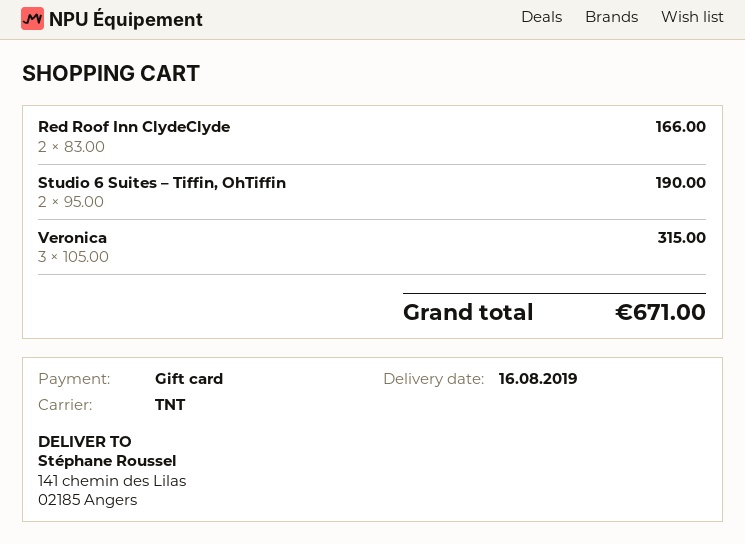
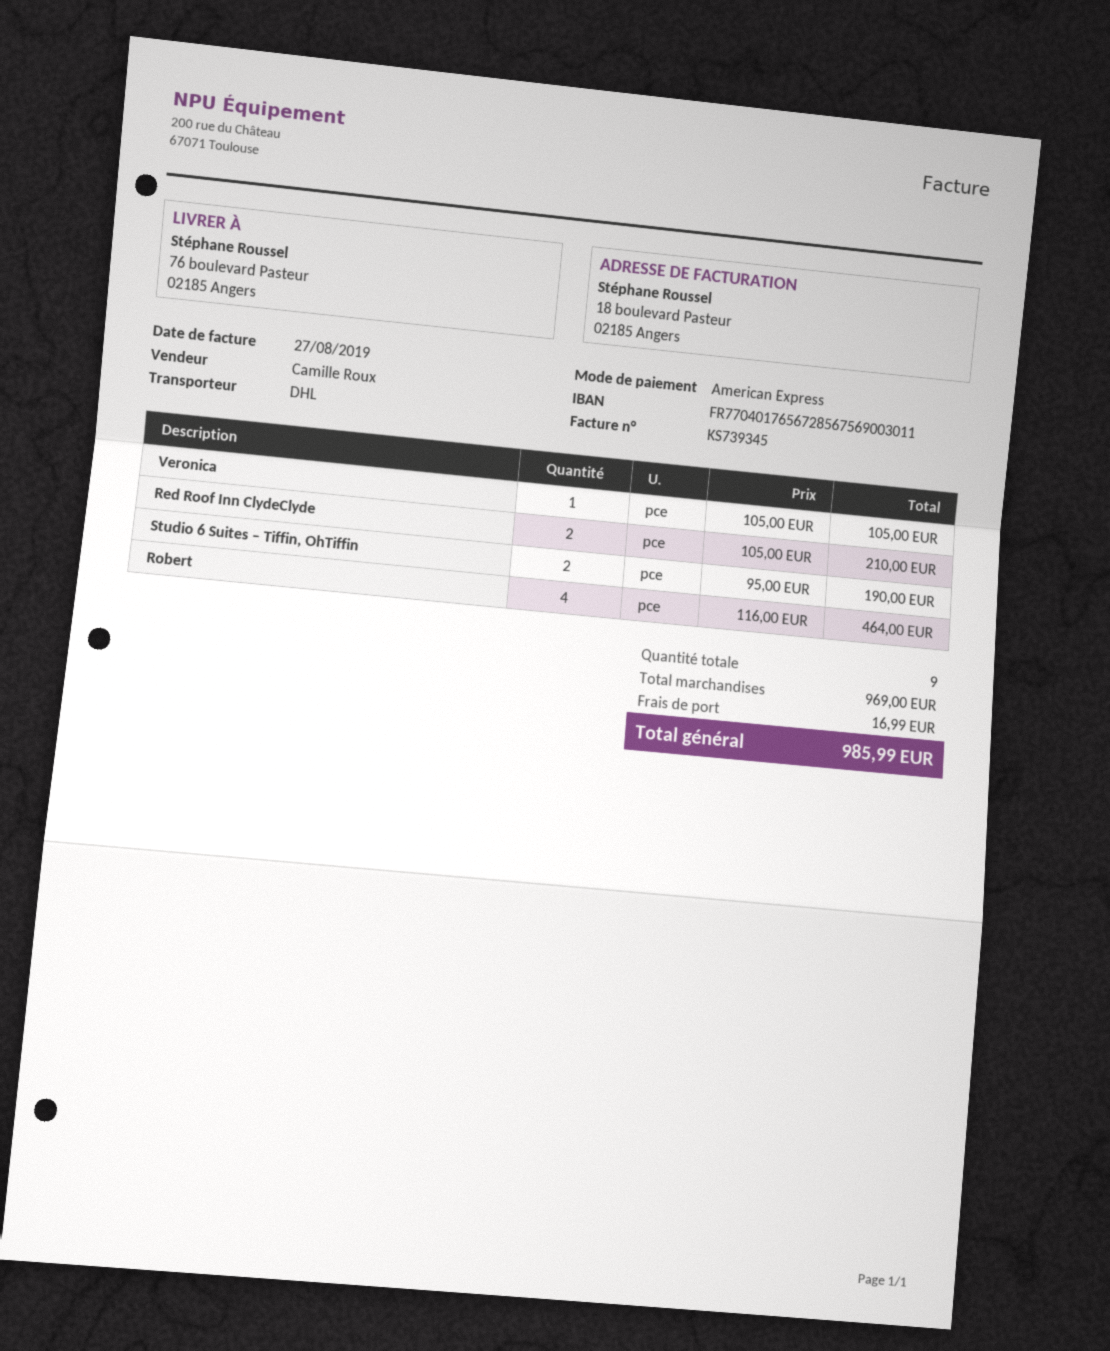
payment method: gift card -> American Express
shipping method: TNT -> DHL
ship to: 141 chemin des Lilas, 02185 Angers -> 76 boulevard Pasteur, 02185 Angers
Red Roof Inn ClydeClyde: 2 x 83.00 = 166.00 -> 2 x 105.00 = 210.00
Veronica: 3 x 105.00 = 315.00 -> 1 x 105.00 = 105.00
Robert: none -> 4 x 116.00 = 464.00
shipping: none -> 16.99
total: 671.00 -> 985.99

